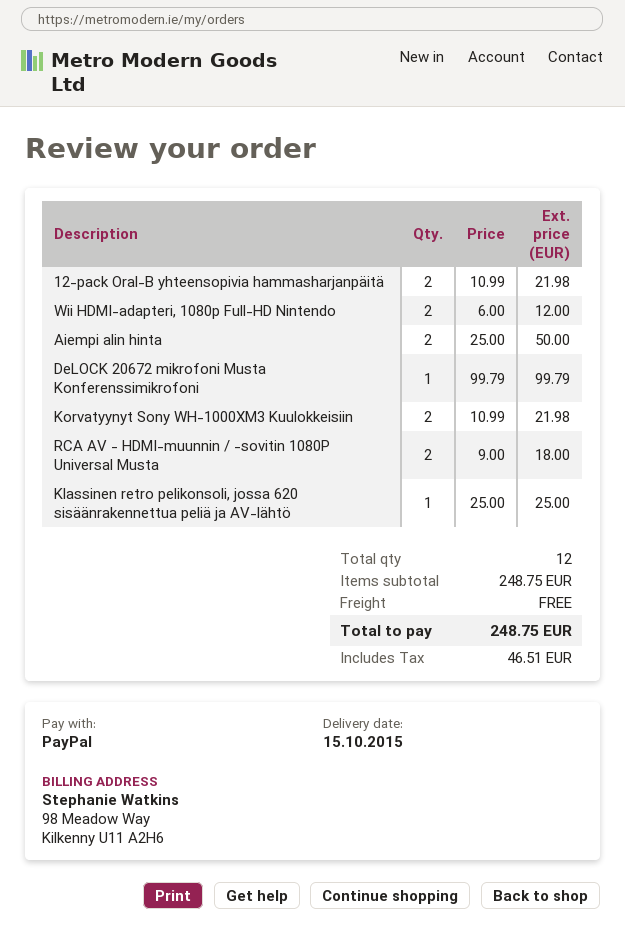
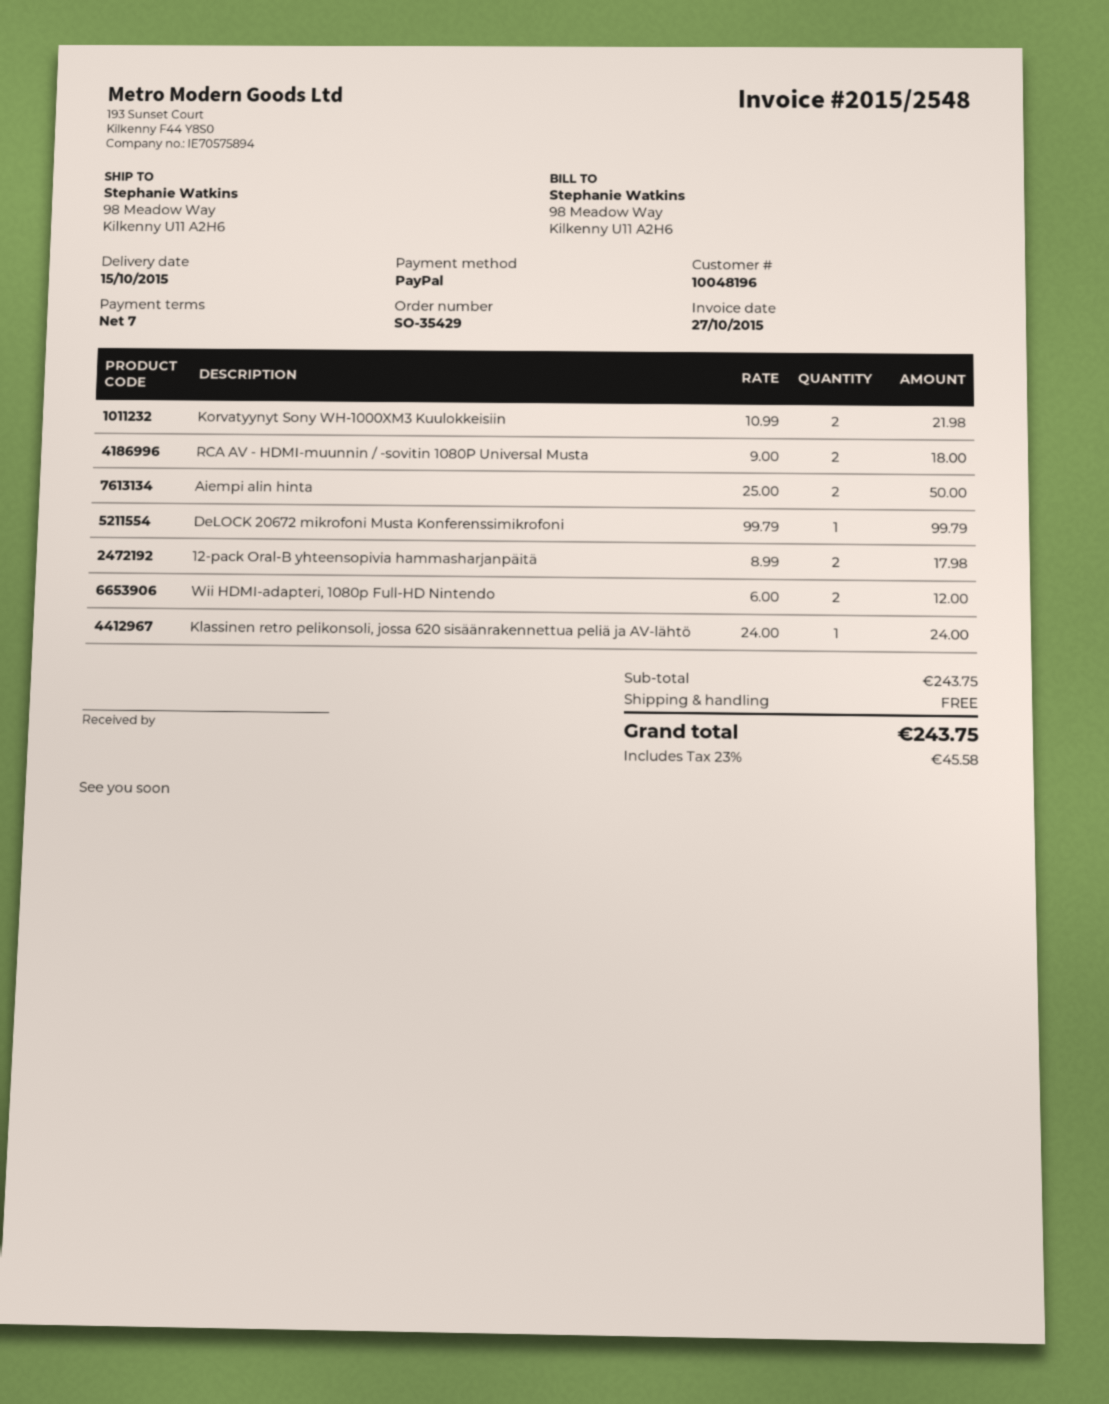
12-pack Oral-B yhteensopivia hammasharjanpäitä: 2 x 10.99 = 21.98 -> 2 x 8.99 = 17.98
Klassinen retro pelikonsoli, jossa 620 sisäänrakennettua peliä ja AV-lähtö: 1 x 25.00 = 25.00 -> 1 x 24.00 = 24.00
subtotal: 248.75 -> 243.75
tax: 46.51 -> 45.58
total: 248.75 -> 243.75

